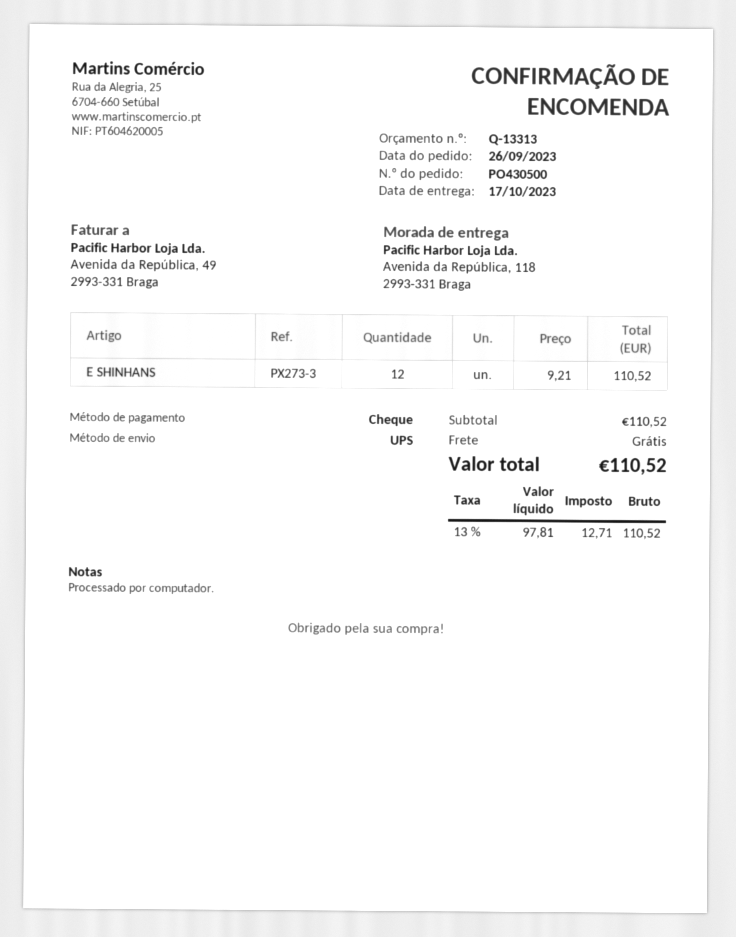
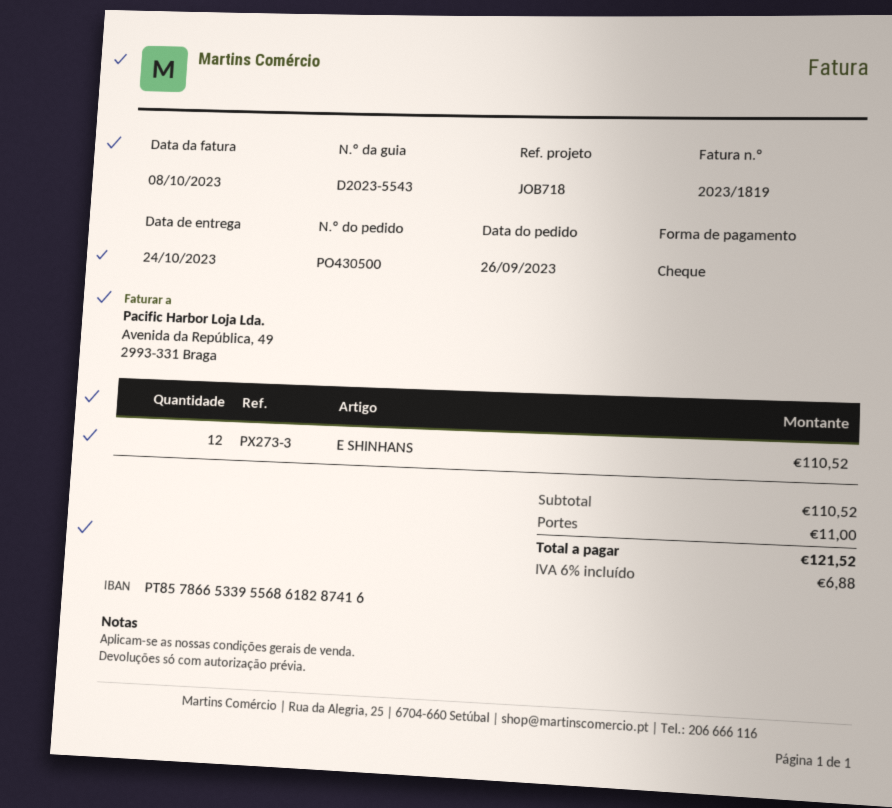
delivery date: 2023-10-17 -> 2023-10-24
shipping: 0.00 -> 11.00
tax: 13% = 12.71 -> 6% = 6.88
total: 110.52 -> 121.52

